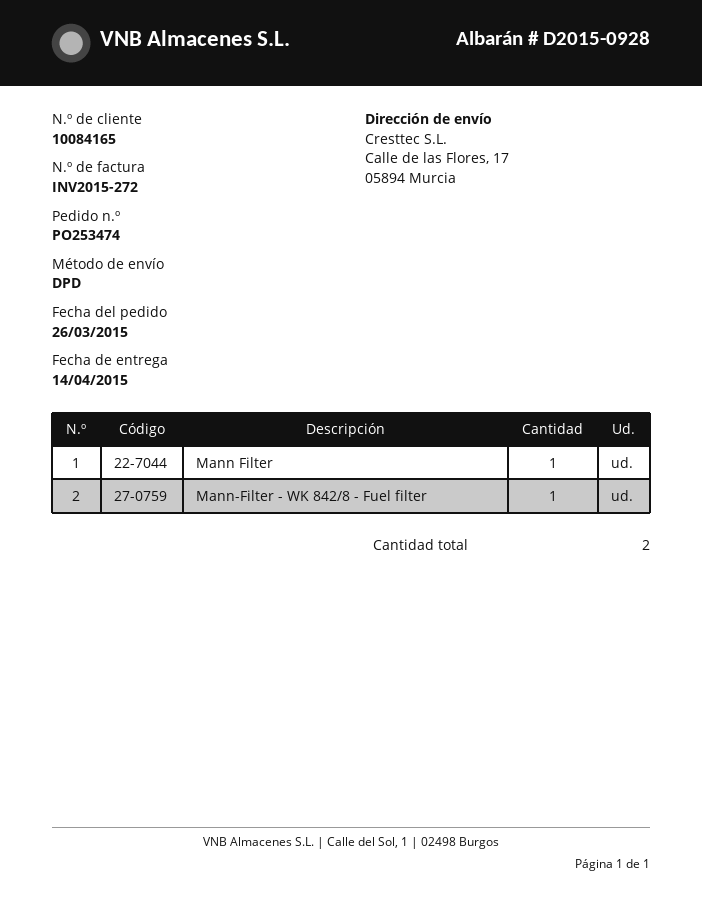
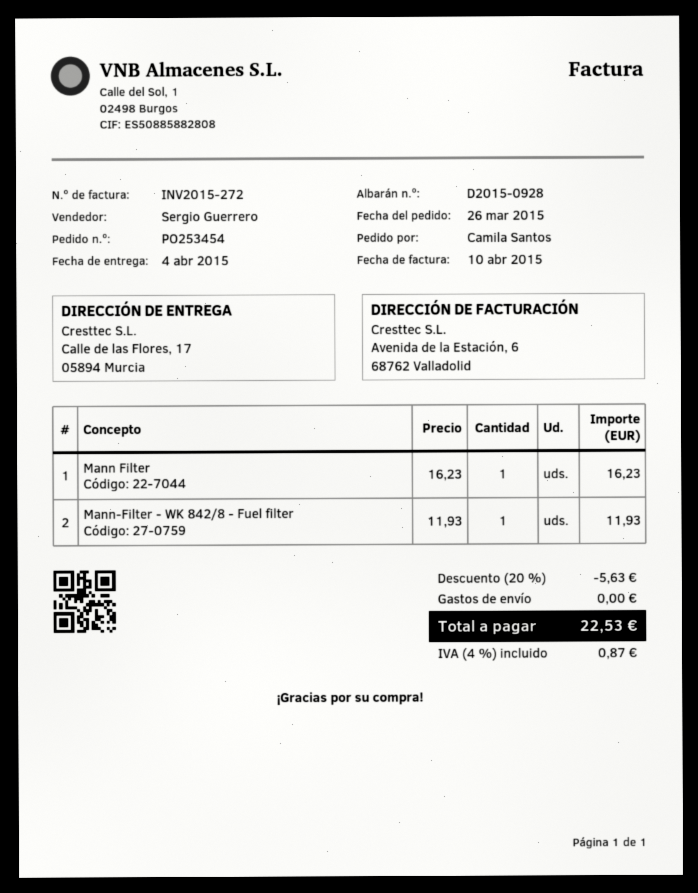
order number: PO253474 -> PO253454
delivery date: 2015-04-14 -> 2015-04-04

